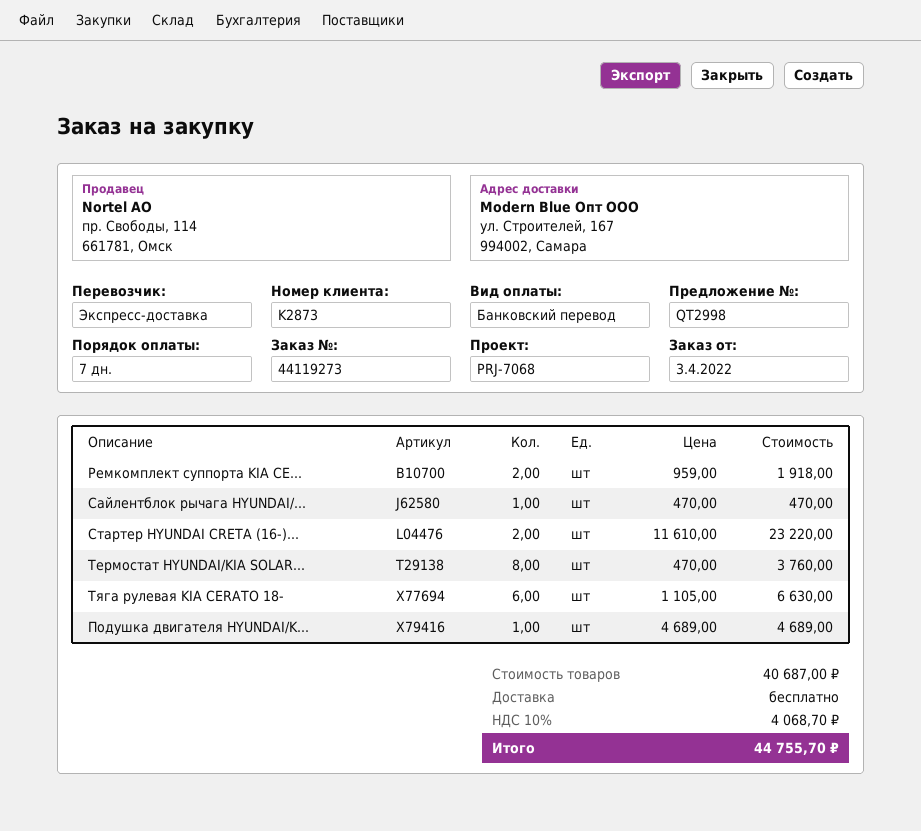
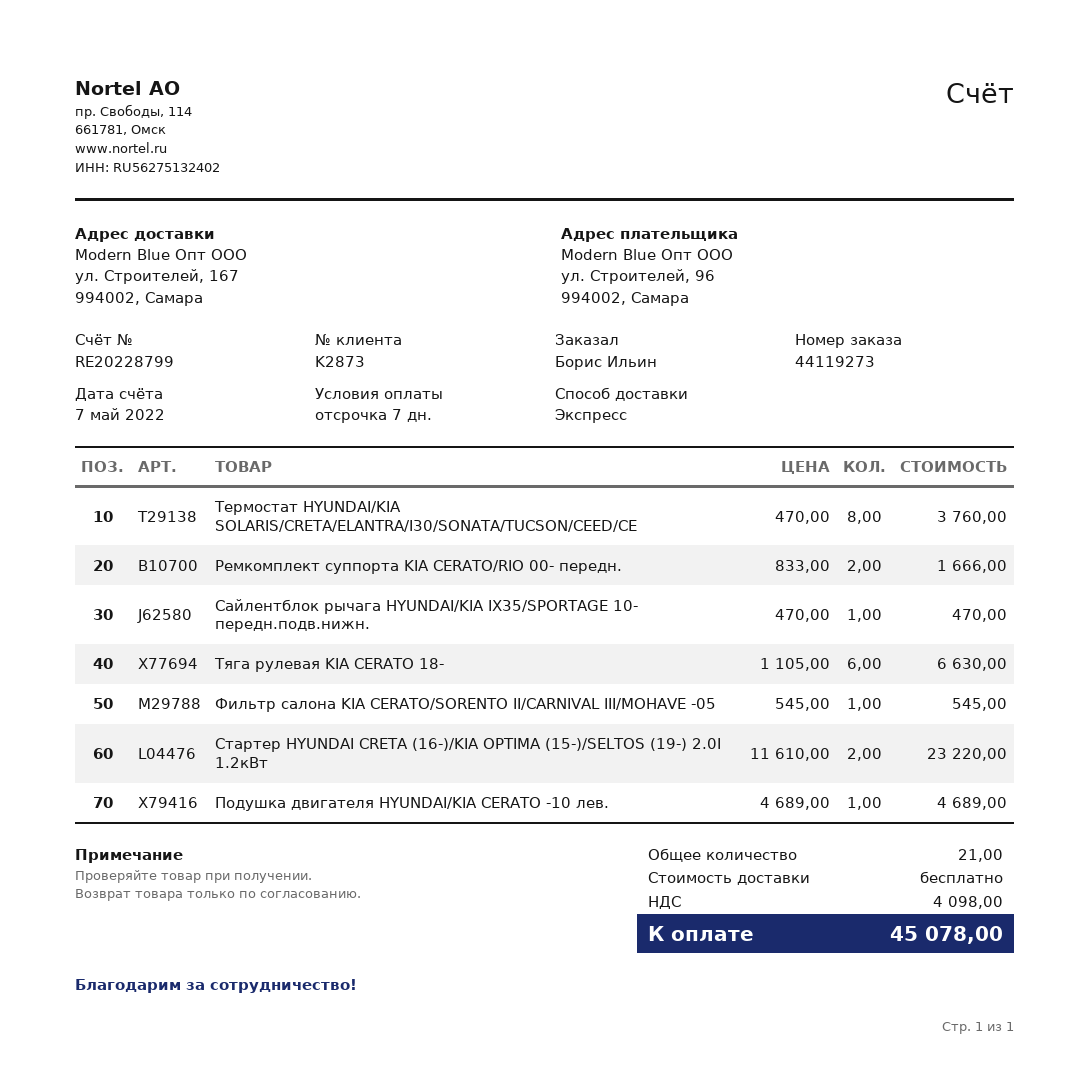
Ремкомплект суппорта KIA CE...: 2 x 959.00 = 1918.00 -> 2 x 833.00 = 1666.00
Фильтр салона KIA CERATO/SORENTO II/CARNIVAL III/MOHAVE -05: none -> 1 x 545.00 = 545.00
tax: 4068.70 -> 4098.00
total: 44755.70 -> 45078.00

